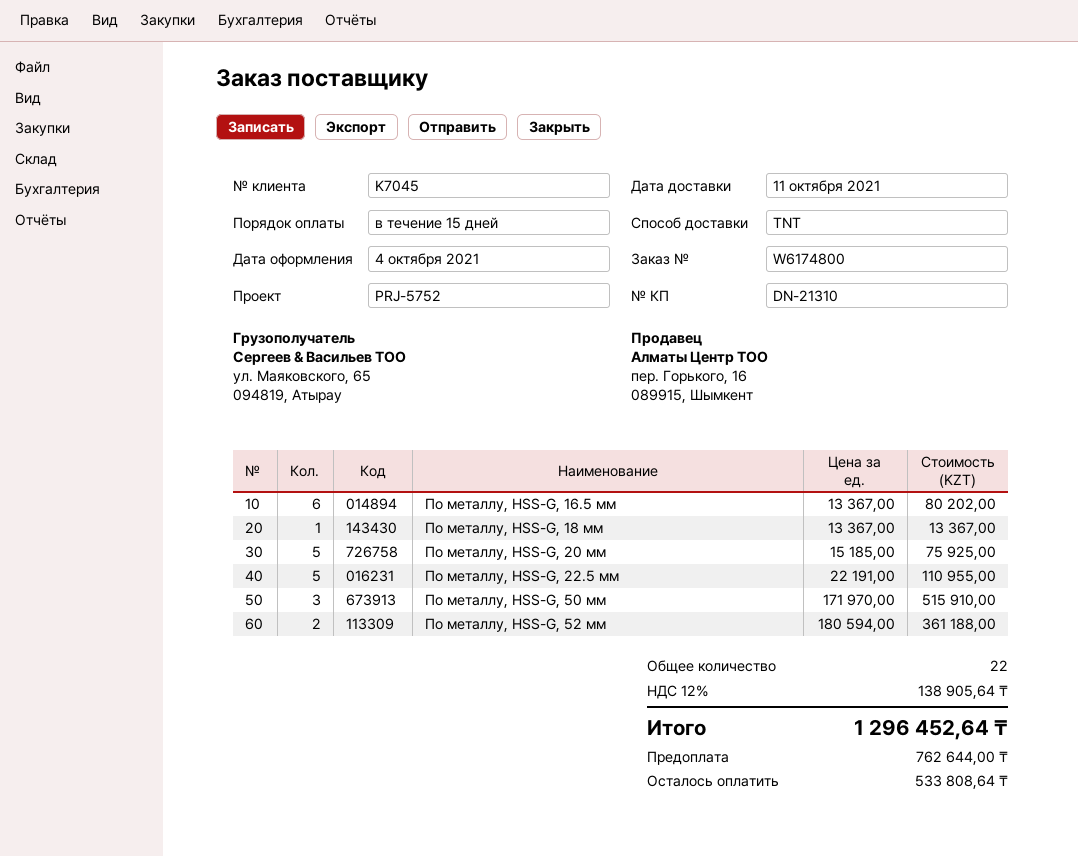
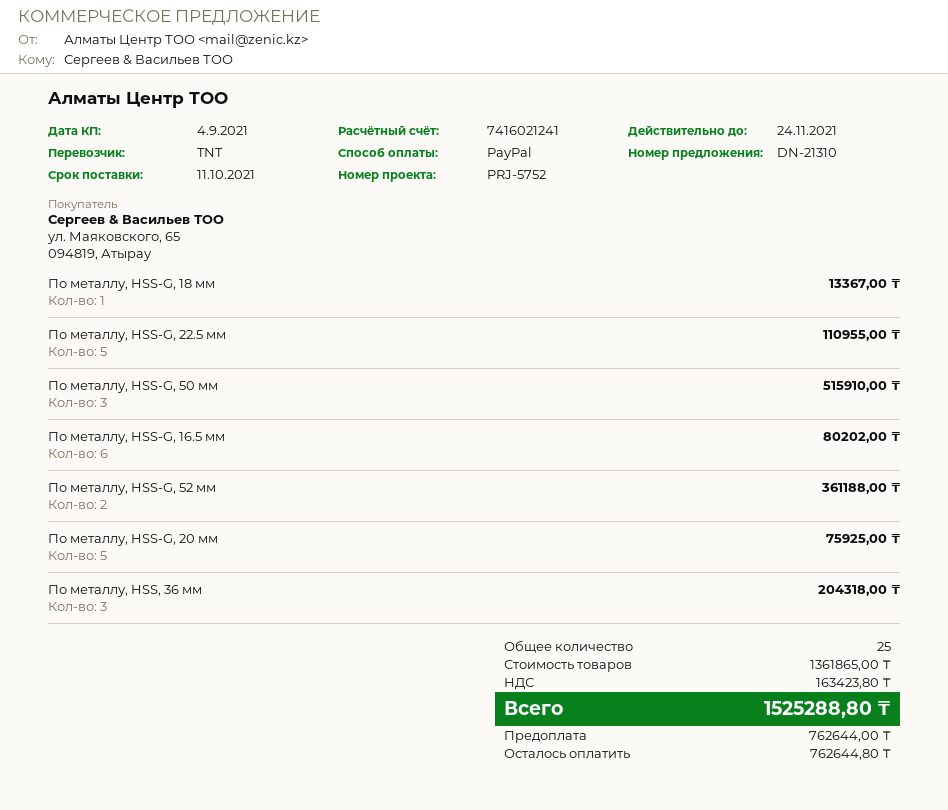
По металлу, HSS, 36 мм: none -> 3 for 204318.00
total quantity: 22 -> 25
tax: 138905.64 -> 163423.80
total: 1296452.64 -> 1525288.80
balance: 533808.64 -> 762644.80

